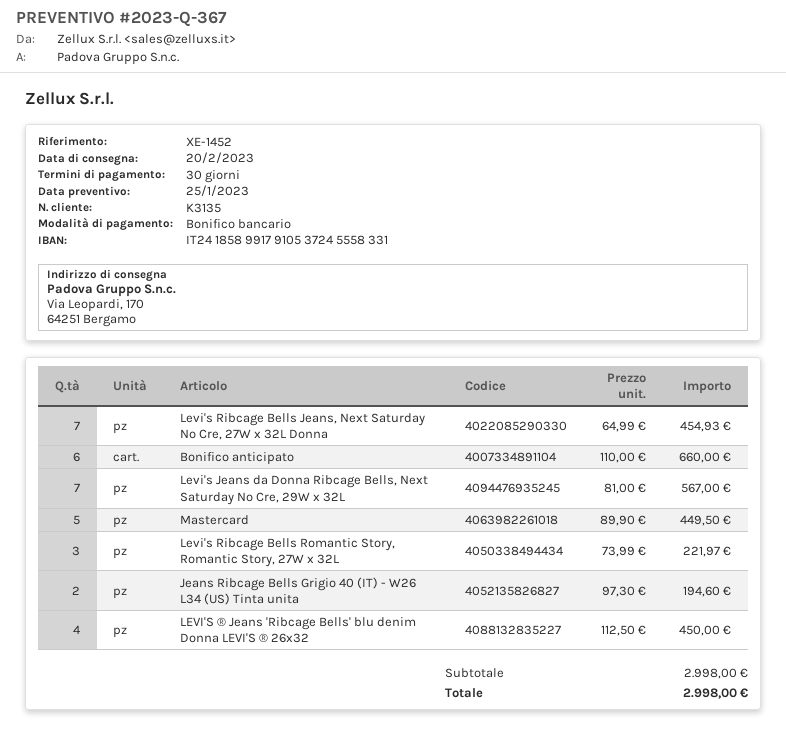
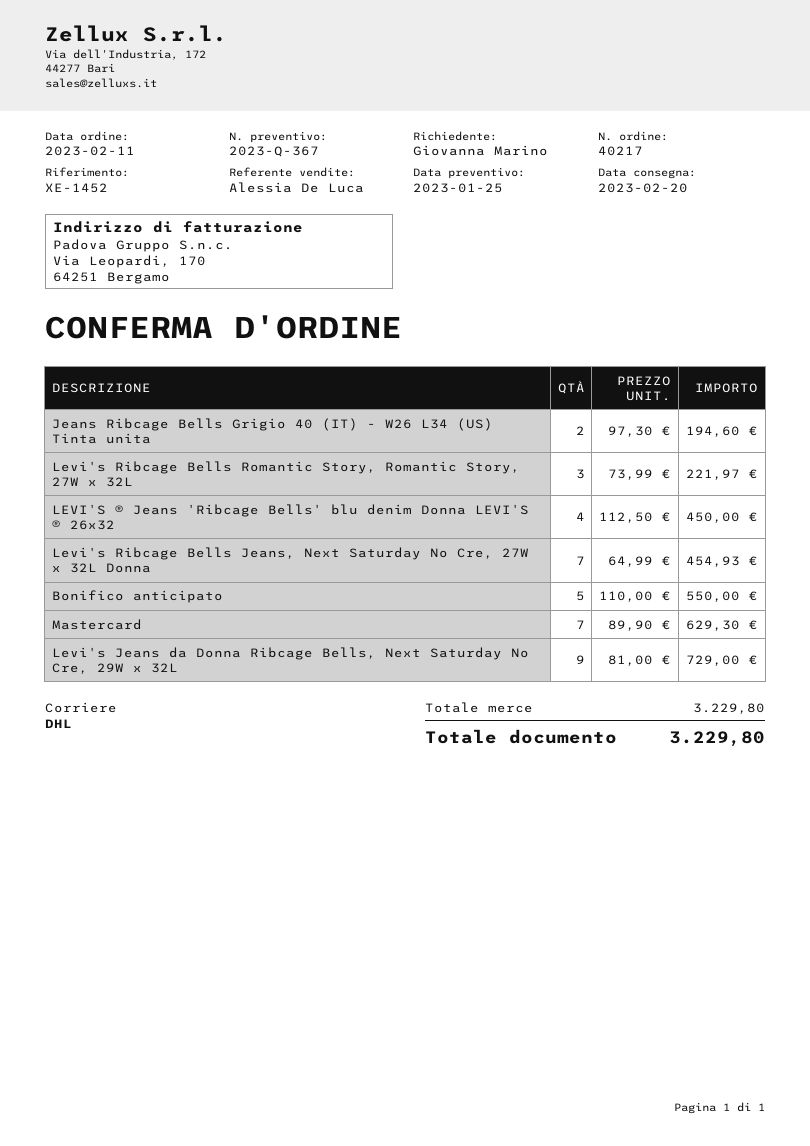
Bonifico anticipato: 6 x 110.00 = 660.00 -> 5 x 110.00 = 550.00
Levi's Jeans da Donna Ribcage Bells, Next Saturday No Cre, 29W x 32L: 7 x 81.00 = 567.00 -> 9 x 81.00 = 729.00
Mastercard: 5 x 89.90 = 449.50 -> 7 x 89.90 = 629.30
subtotal: 2998.00 -> 3229.80
total: 2998.00 -> 3229.80

